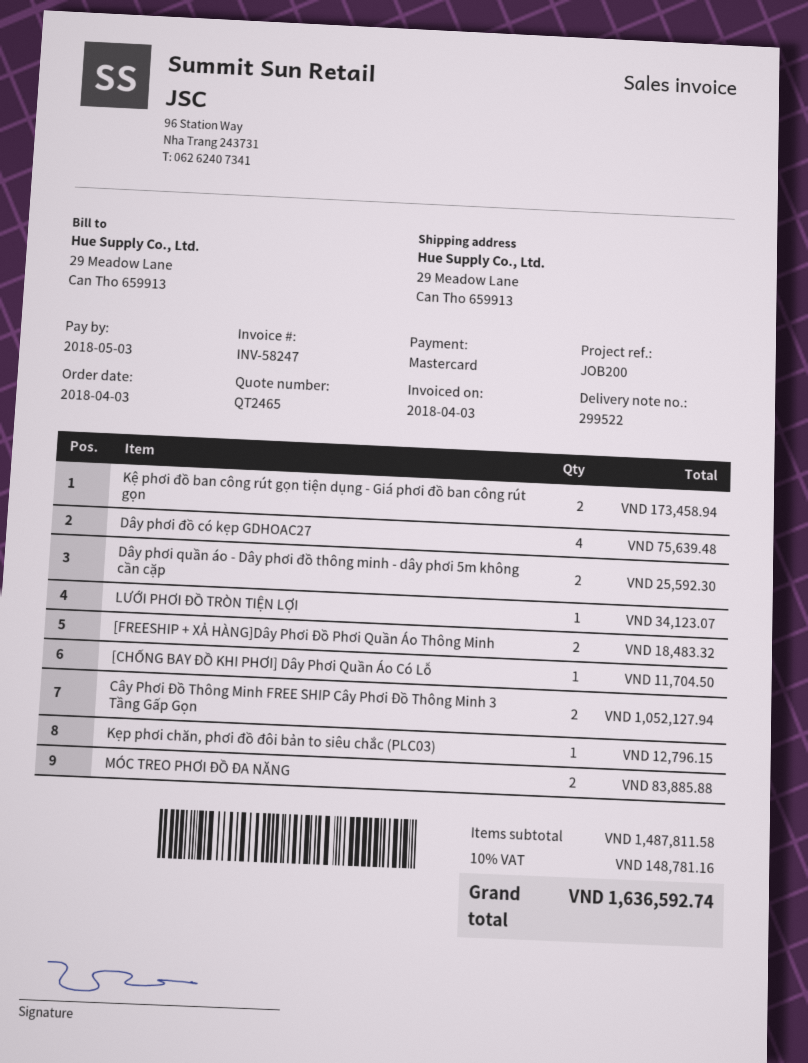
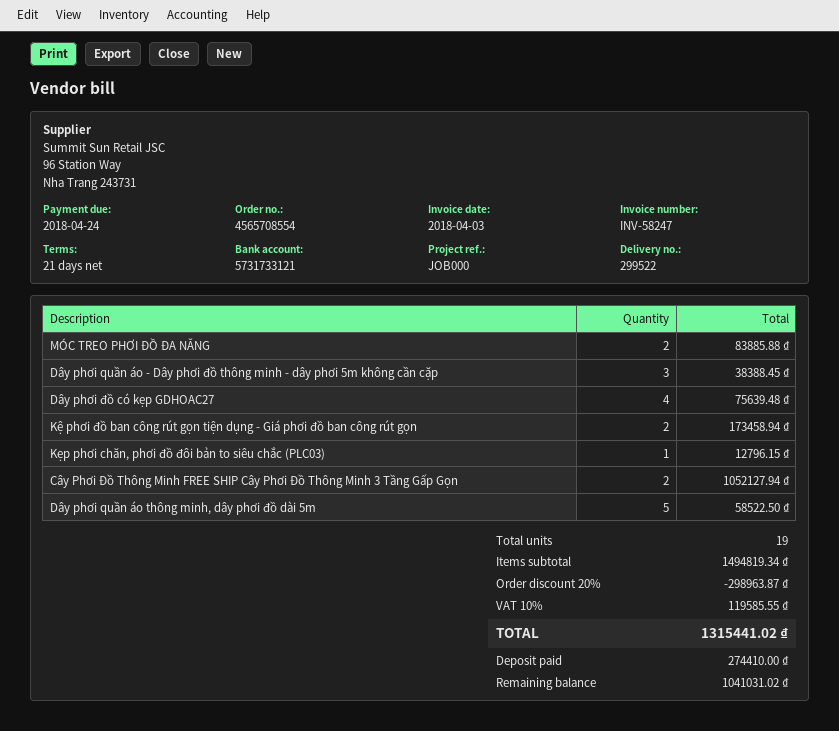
due date: 2018-05-03 -> 2018-04-24
reference: JOB200 -> JOB000
Dây phơi quần áo - Dây phơi đồ thông minh - dây phơi 5m không cần cặp: 2 for 25592.30 -> 3 for 38388.45
LƯỚI PHƠI ĐỒ TRÒN TIỆN LỢI: 1 for 34123.07 -> none
[FREESHIP + XẢ HÀNG]Dây Phơi Đồ Phơi Quần Áo Thông Minh: 2 for 18483.32 -> none
[CHỐNG BAY ĐỒ KHI PHƠI] Dây Phơi Quần Áo Có Lỗ: 1 for 11704.50 -> none
Dây phơi quần áo thông minh, dây phơi đồ dài 5m: none -> 5 for 58522.50
subtotal: 1487811.58 -> 1494819.34
discount: none -> 20% = 298963.87
tax: 10% = 148781.16 -> 10% = 119585.55
total: 1636592.74 -> 1315441.02

